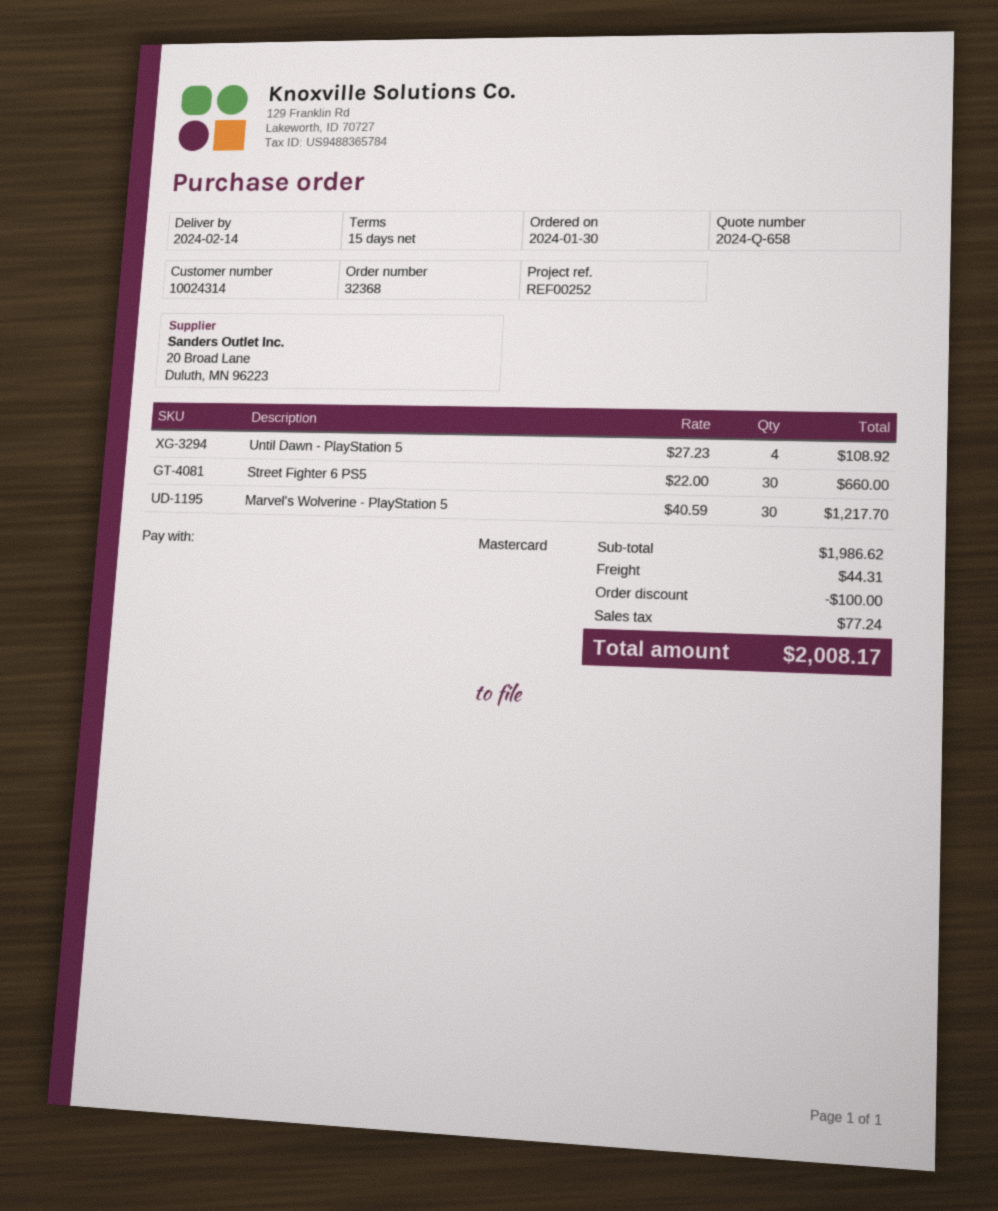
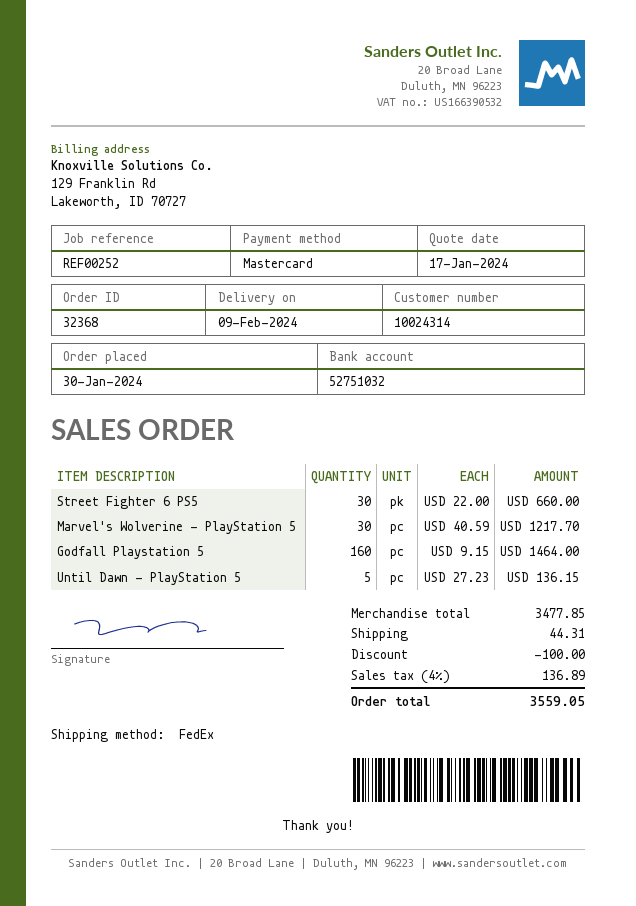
delivery date: 2024-02-14 -> 2024-02-09
Until Dawn - PlayStation 5: 4 x 27.23 = 108.92 -> 5 x 27.23 = 136.15
Godfall Playstation 5: none -> 160 x 9.15 = 1464.00
subtotal: 1986.62 -> 3477.85
tax: 77.24 -> 136.89
total: 2008.17 -> 3559.05

